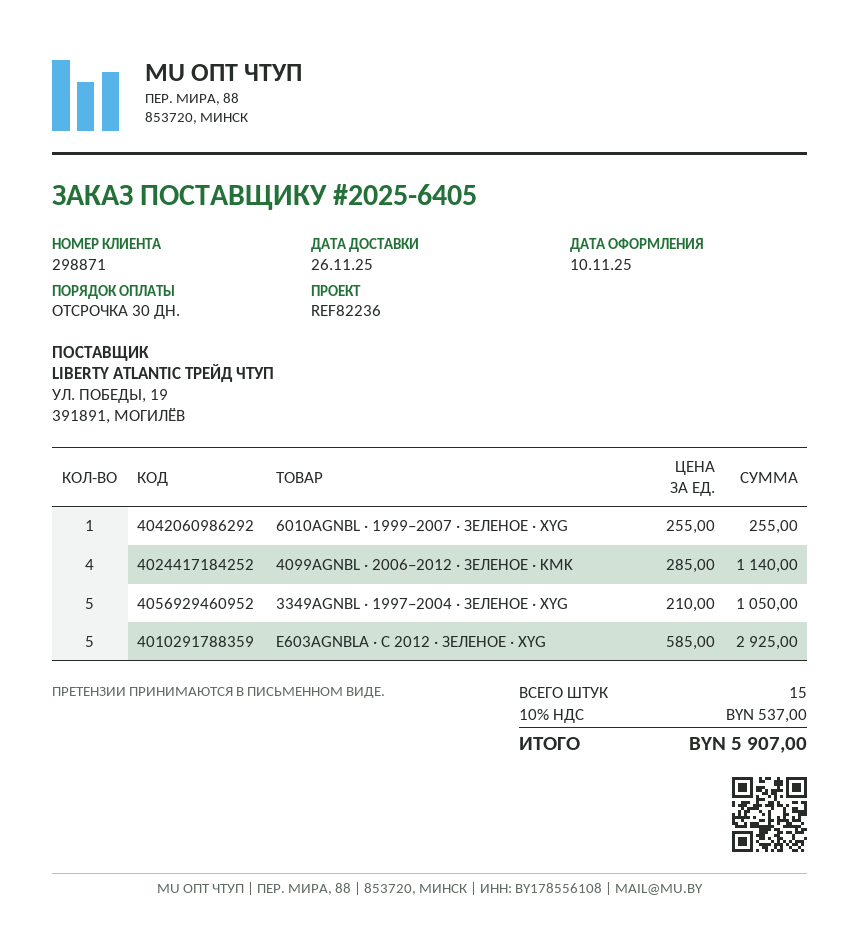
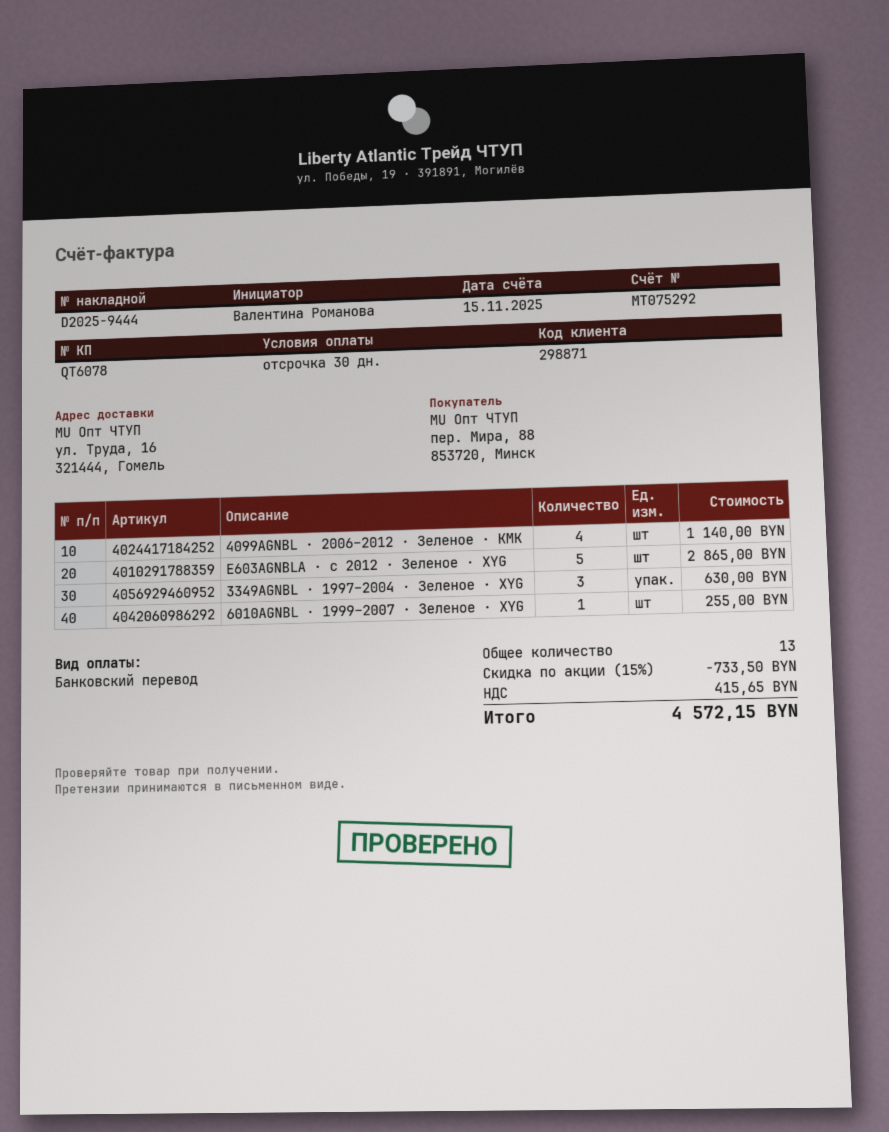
3349AGNBL · 1997–2004 · ЗЕЛЕНОЕ · XYG: 5 for 1050.00 -> 3 for 630.00
E603AGNBLA · С 2012 · ЗЕЛЕНОЕ · XYG: 5 for 2925.00 -> 5 for 2865.00
total quantity: 15 -> 13
discount: none -> 15% = 733.50
tax: 537.00 -> 415.65
total: 5907.00 -> 4572.15

